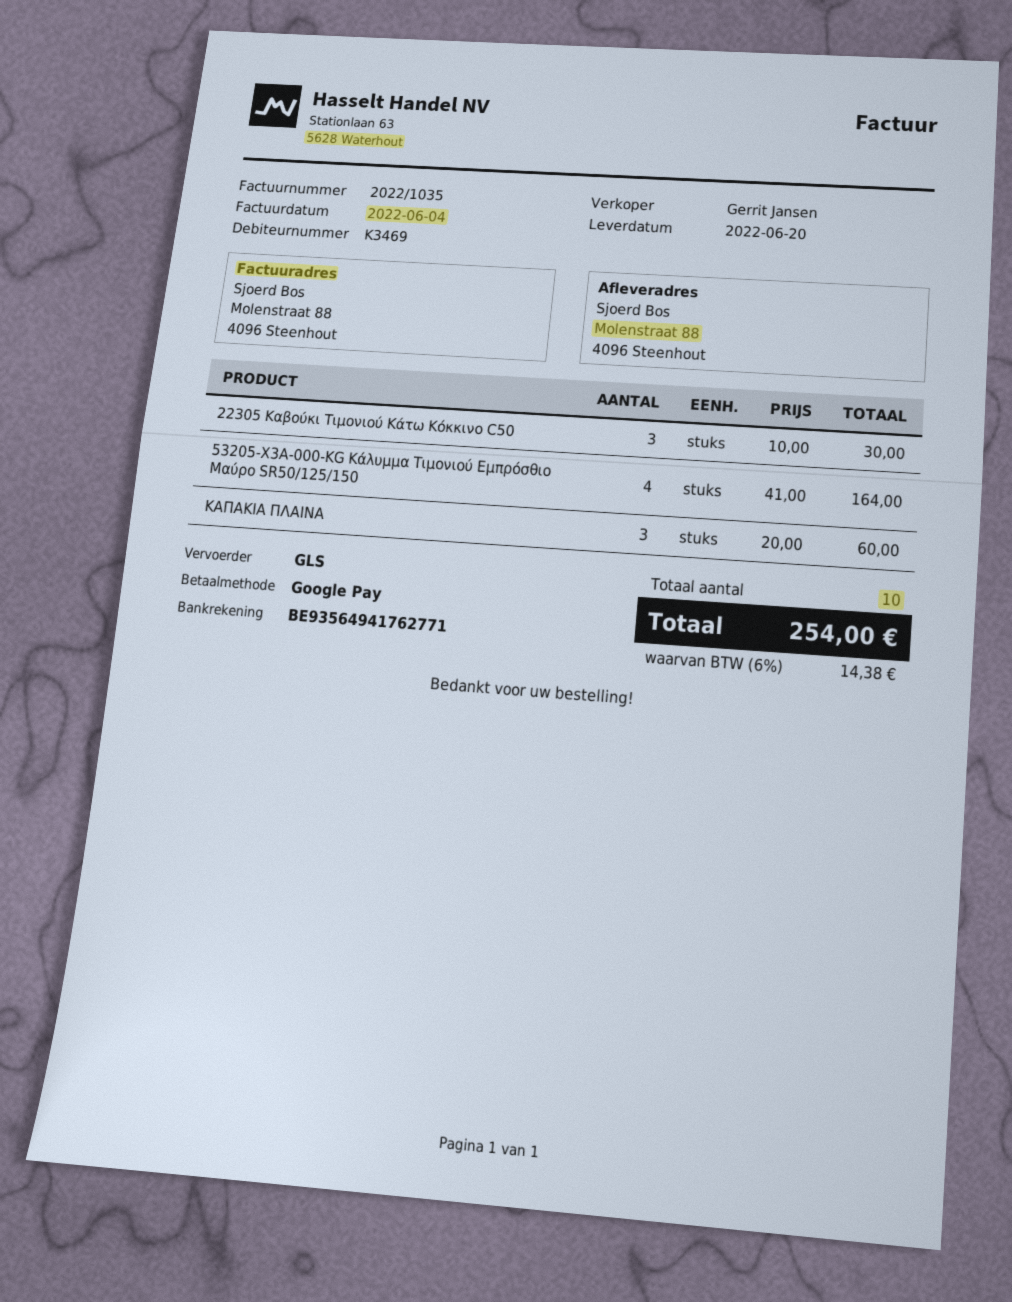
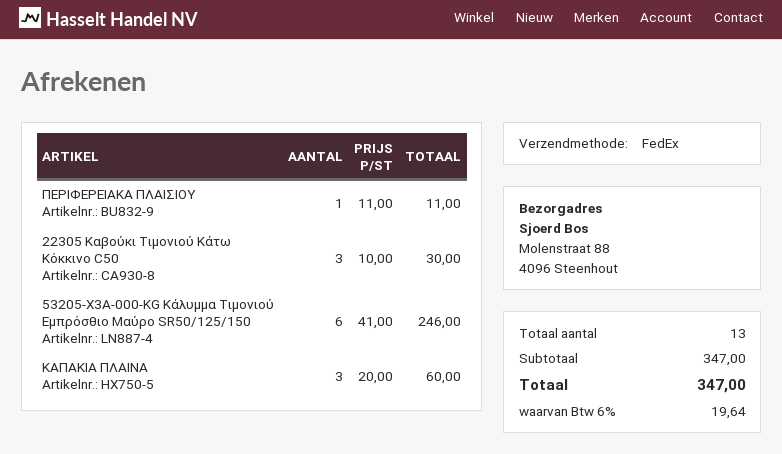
shipping method: GLS -> FedEx
53205-X3A-000-KG Κάλυμμα Τιμονιού Εμπρόσθιο Μαύρο SR50/125/150: 4 x 41.00 = 164.00 -> 6 x 41.00 = 246.00
ΠΕΡΙΦΕΡΕΙΑΚΑ ΠΛΑΙΣΙΟΥ: none -> 1 x 11.00 = 11.00
total quantity: 10 -> 13
tax: 6% = 14.38 -> 6% = 19.64
total: 254.00 -> 347.00

